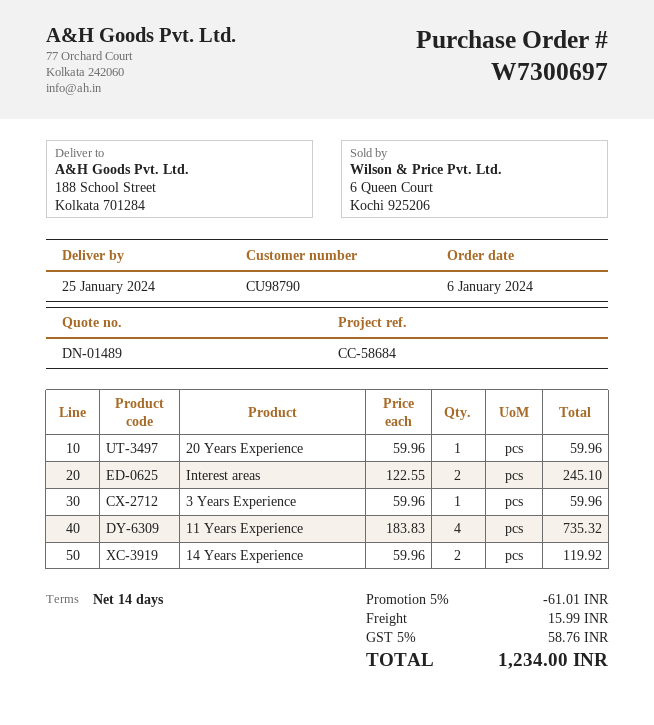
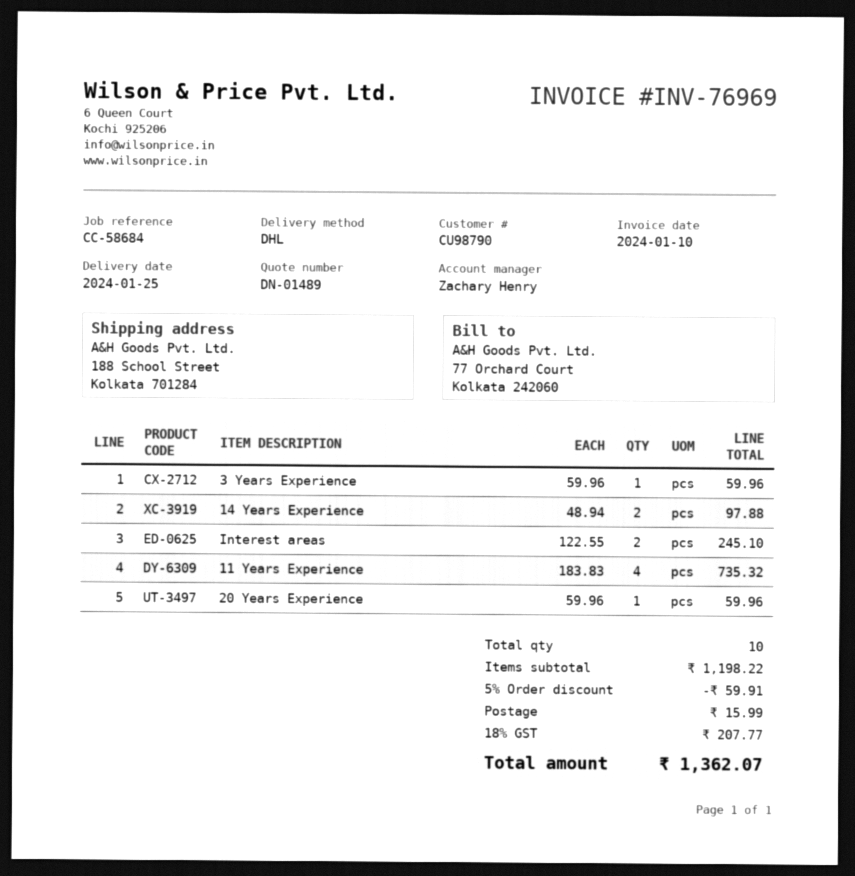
14 Years Experience: 2 x 59.96 = 119.92 -> 2 x 48.94 = 97.88
discount: 5% = 61.01 -> 5% = 59.91
tax: 5% = 58.76 -> 18% = 207.77
total: 1234.00 -> 1362.07

